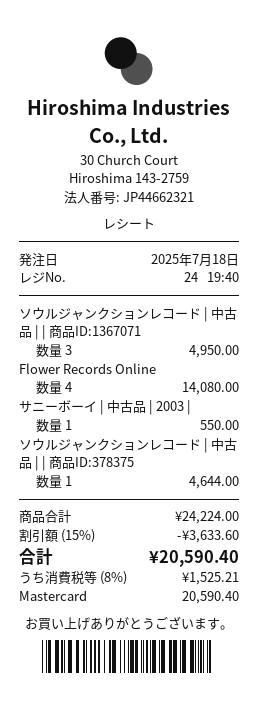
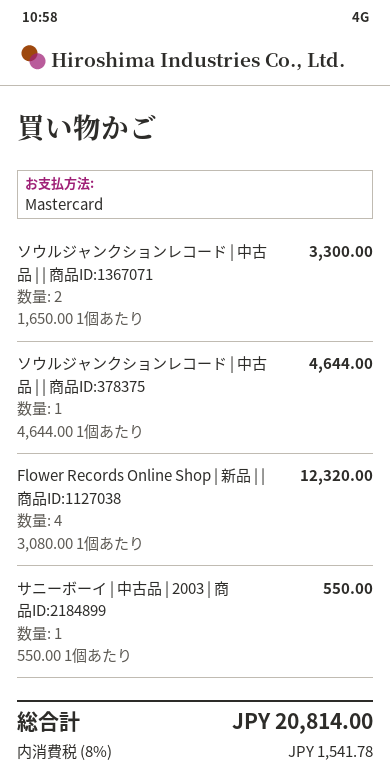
ソウルジャンクションレコード | 中古品 | | 商品ID:1367071: 3 for 4950.00 -> 2 for 3300.00
Flower Records Online: 4 for 14080.00 -> 4 for 12320.00
discount: 15% = 3633.60 -> none
tax: 8% = 1525.21 -> 8% = 1541.78
total: 20590.40 -> 20814.00

